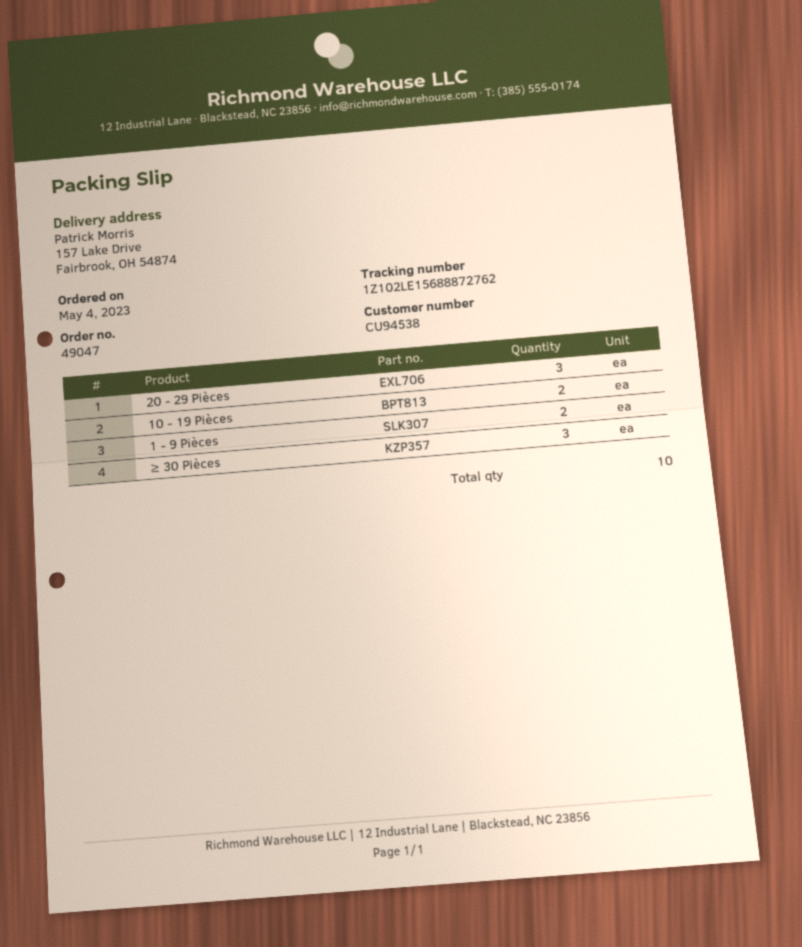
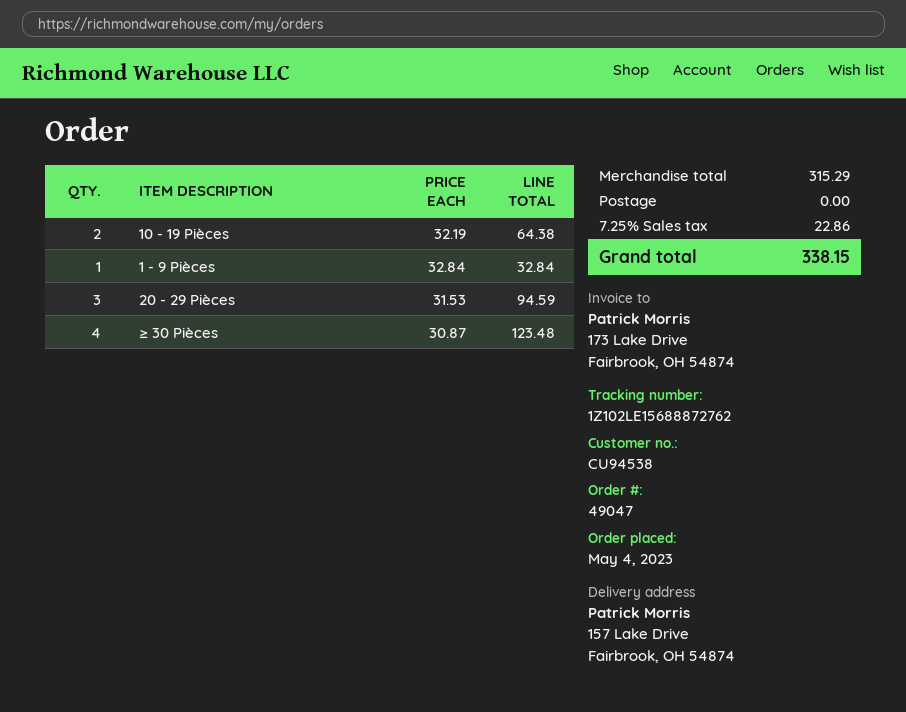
1 - 9 Pièces: 2 -> 1
≥ 30 Pièces: 3 -> 4

